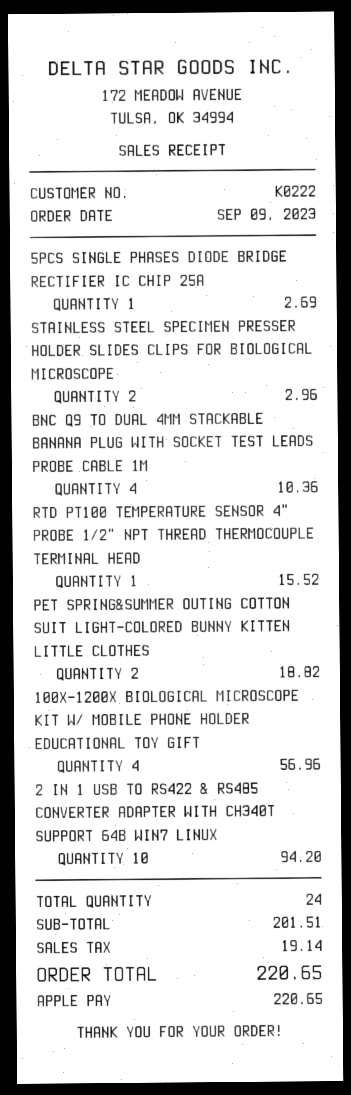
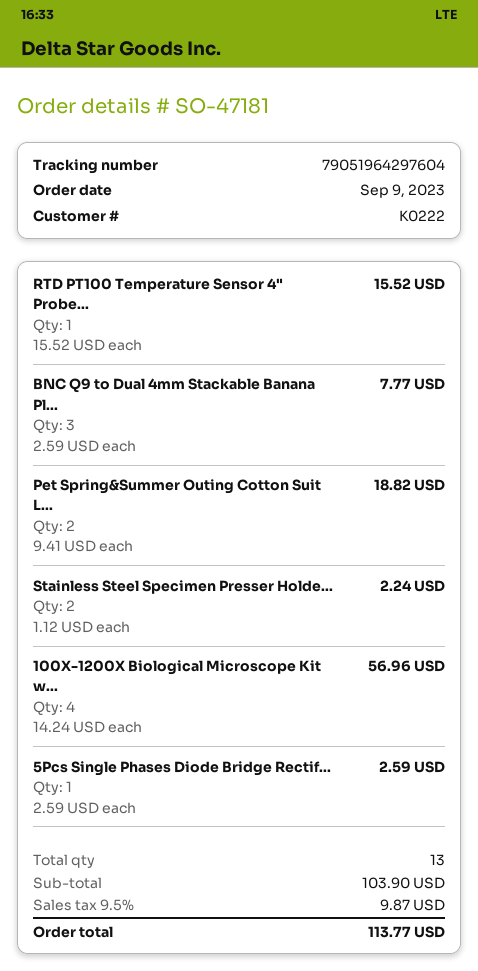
5PCS SINGLE PHASES DIODE BRIDGE RECTIFIER IC CHIP 25A: 1 for 2.69 -> 1 for 2.59
STAINLESS STEEL SPECIMEN PRESSER HOLDER SLIDES CLIPS FOR BIOLOGICAL MICROSCOPE: 2 for 2.96 -> 2 for 2.24
BNC Q9 TO DUAL 4MM STACKABLE BANANA PLUG WITH SOCKET TEST LEADS PROBE CABLE 1M: 4 for 10.36 -> 3 for 7.77
2 IN 1 USB TO RS422 & RS485 CONVERTER ADAPTER WITH CH340T SUPPORT 64B WIN7 LINUX: 10 for 94.20 -> none
total quantity: 24 -> 13
subtotal: 201.51 -> 103.90
tax: 19.14 -> 9.87
total: 220.65 -> 113.77

